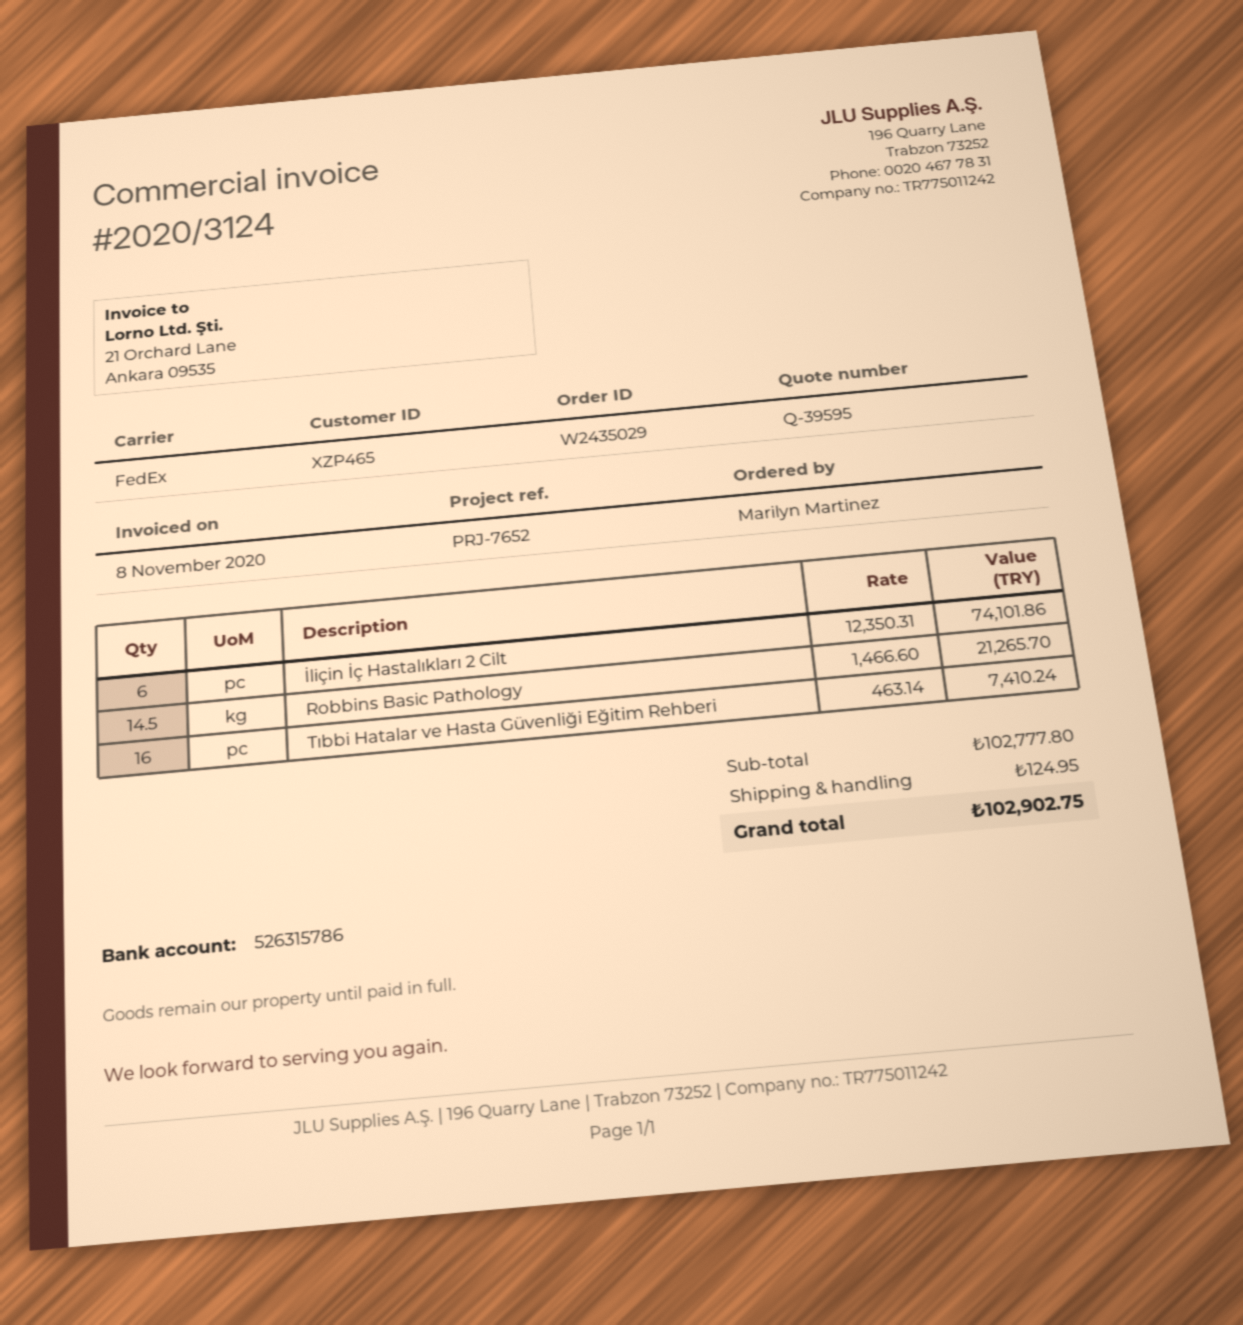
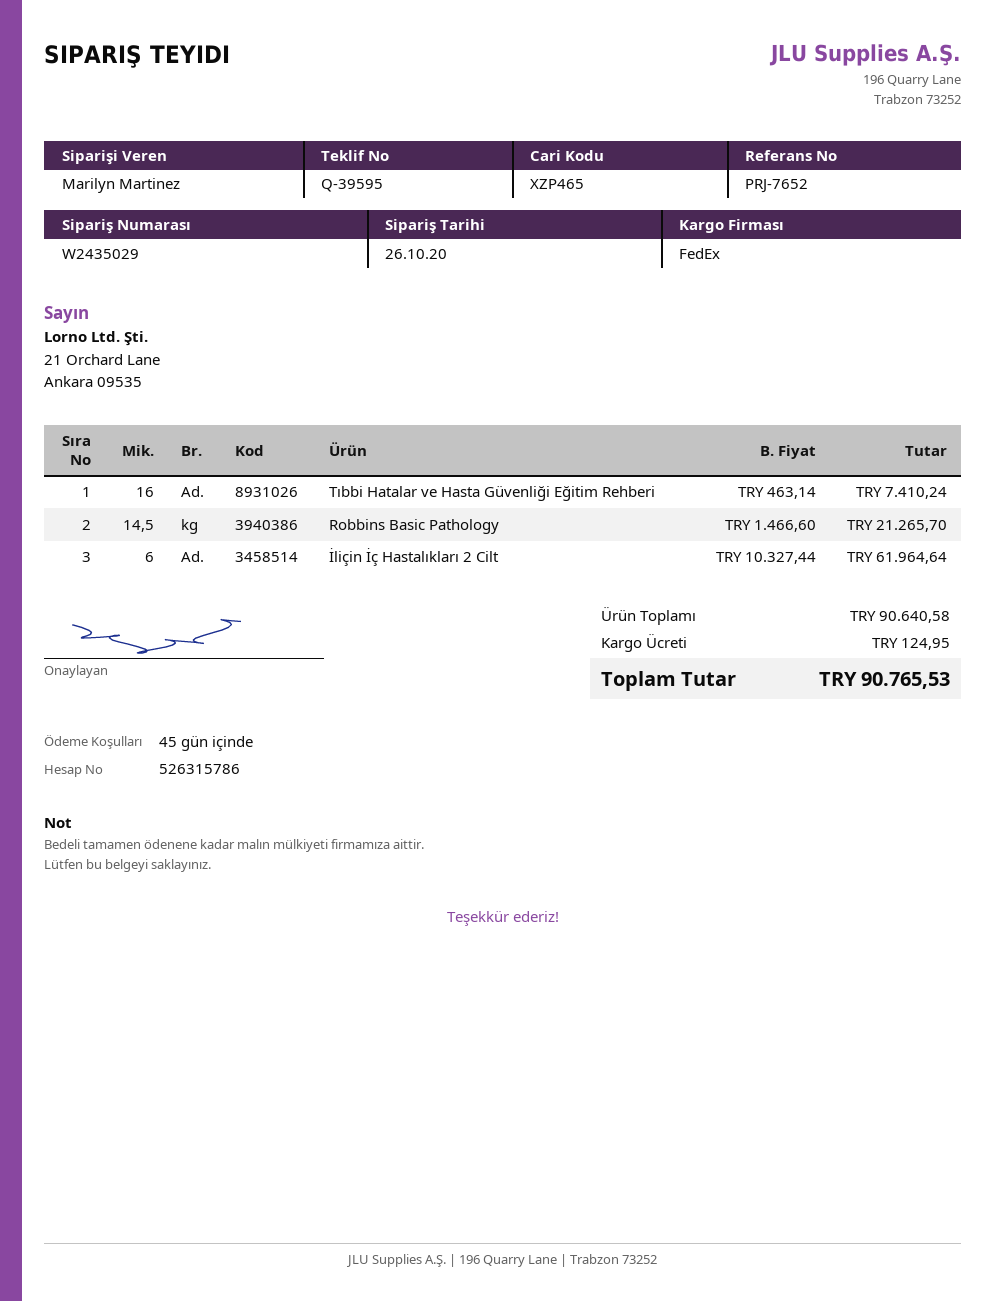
İliçin İç Hastalıkları 2 Cilt: 6 x 12350.31 = 74101.86 -> 6 x 10327.44 = 61964.64
subtotal: 102777.80 -> 90640.58
total: 102902.75 -> 90765.53

